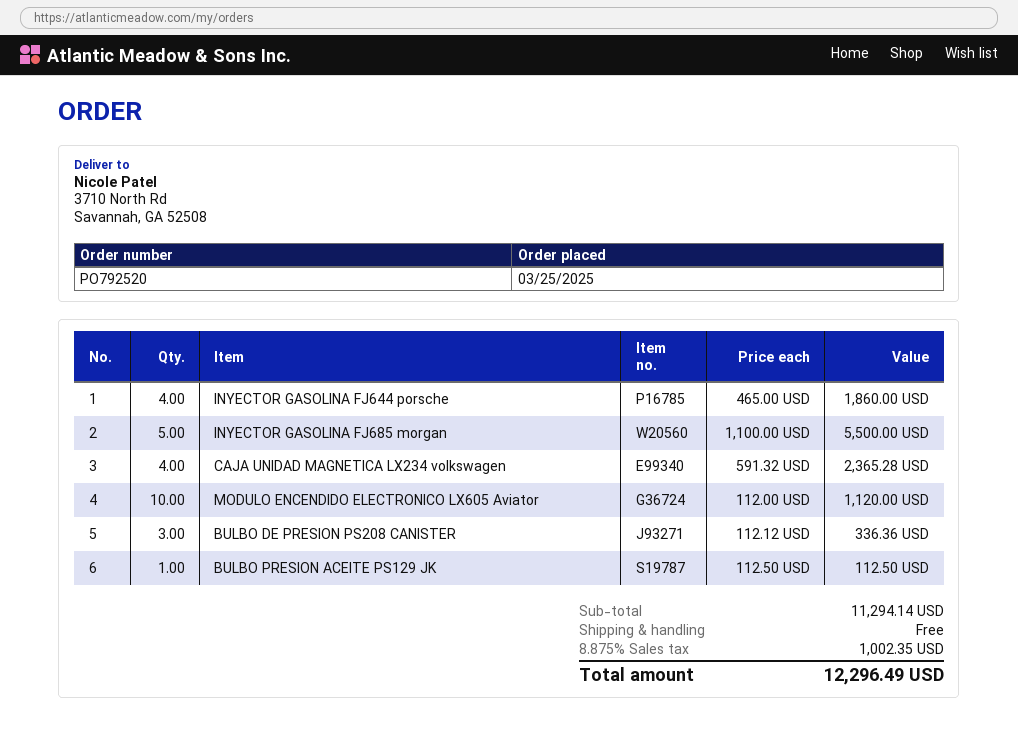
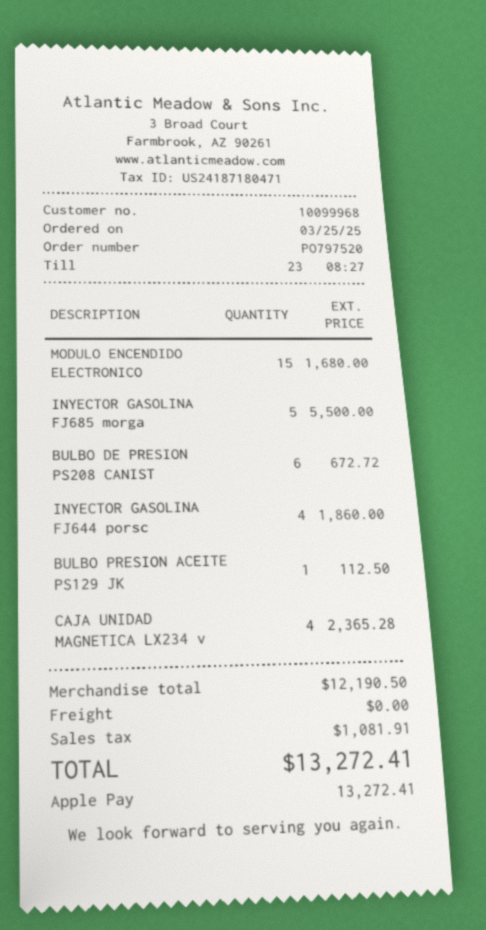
order number: PO792520 -> PO797520
MODULO ENCENDIDO ELECTRONICO LX605 Aviator: 10 for 1120.00 -> 15 for 1680.00
BULBO DE PRESION PS208 CANISTER: 3 for 336.36 -> 6 for 672.72
subtotal: 11294.14 -> 12190.50
tax: 1002.35 -> 1081.91
total: 12296.49 -> 13272.41

